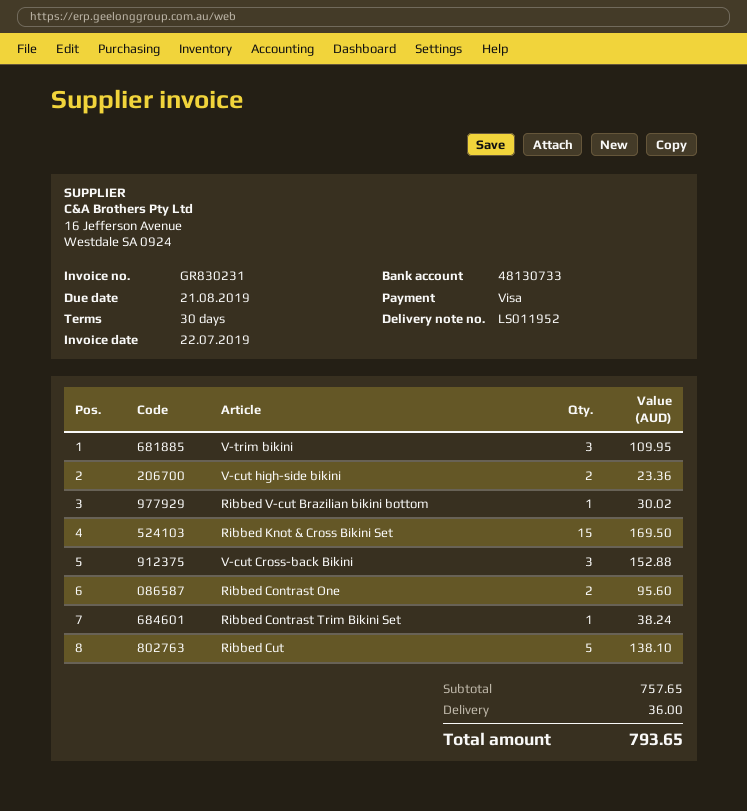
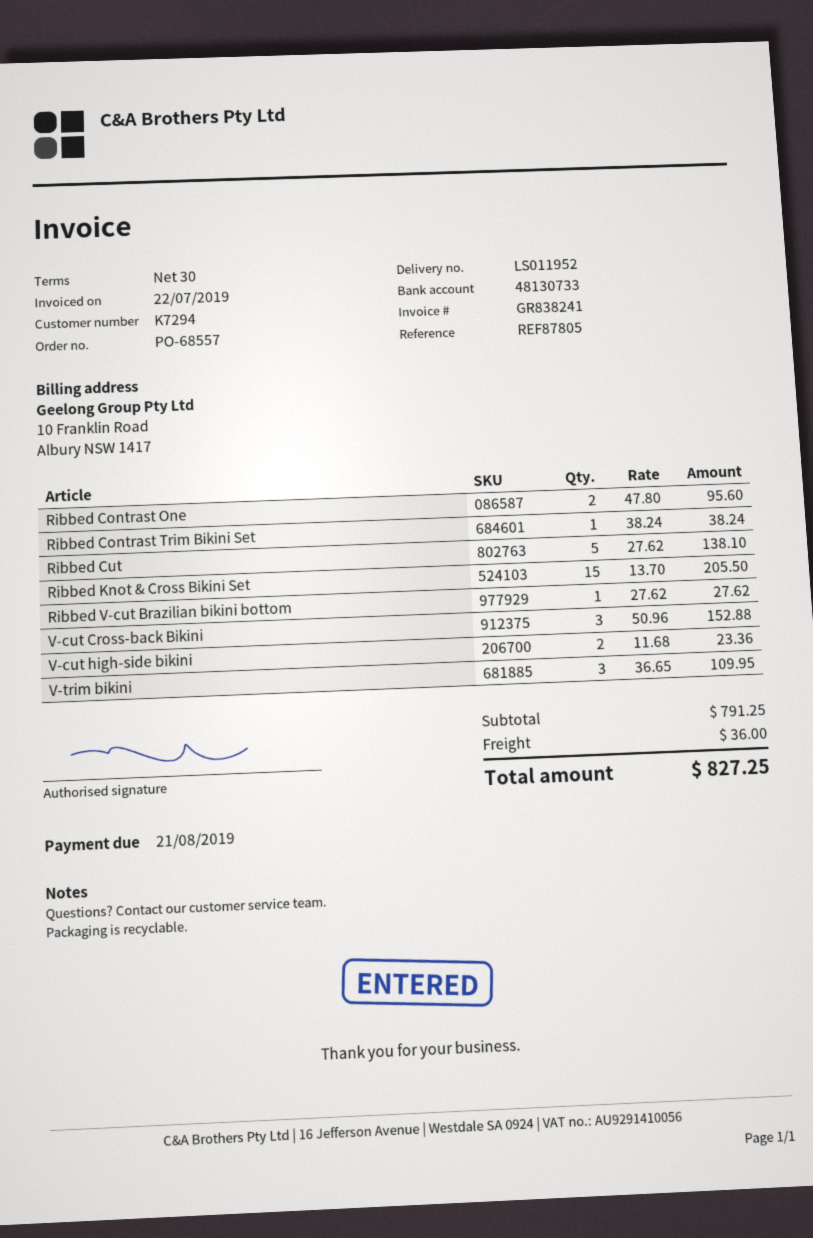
invoice number: GR830231 -> GR838241
Ribbed V-cut Brazilian bikini bottom: 1 for 30.02 -> 1 for 27.62
Ribbed Knot & Cross Bikini Set: 15 for 169.50 -> 15 for 205.50
subtotal: 757.65 -> 791.25
total: 793.65 -> 827.25

